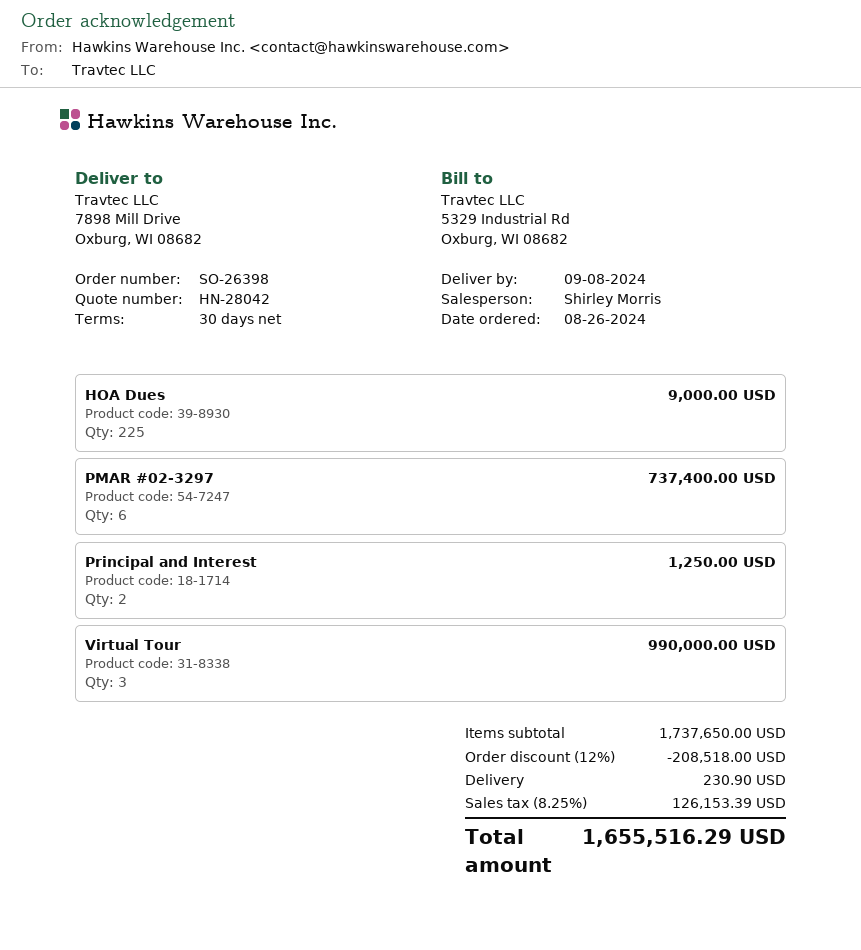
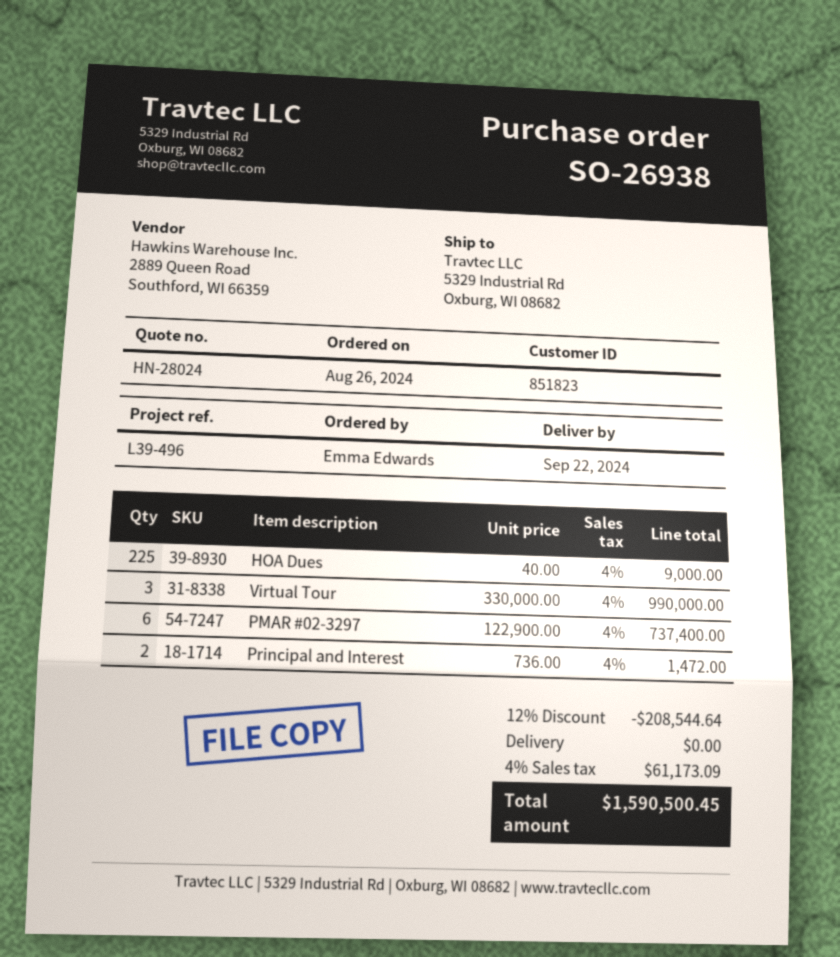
quote number: HN-28042 -> HN-28024
order number: SO-26398 -> SO-26938
delivery date: 2024-09-08 -> 2024-09-22
ship to: 7898 Mill Drive, Oxburg, WI 08682 -> 5329 Industrial Rd, Oxburg, WI 08682
Principal and Interest: 2 for 1250.00 -> 2 for 1472.00
discount: 12% = 208518.00 -> 12% = 208544.64
shipping: 230.90 -> 0.00
tax: 8.25% = 126153.39 -> 4% = 61173.09
total: 1655516.29 -> 1590500.45

